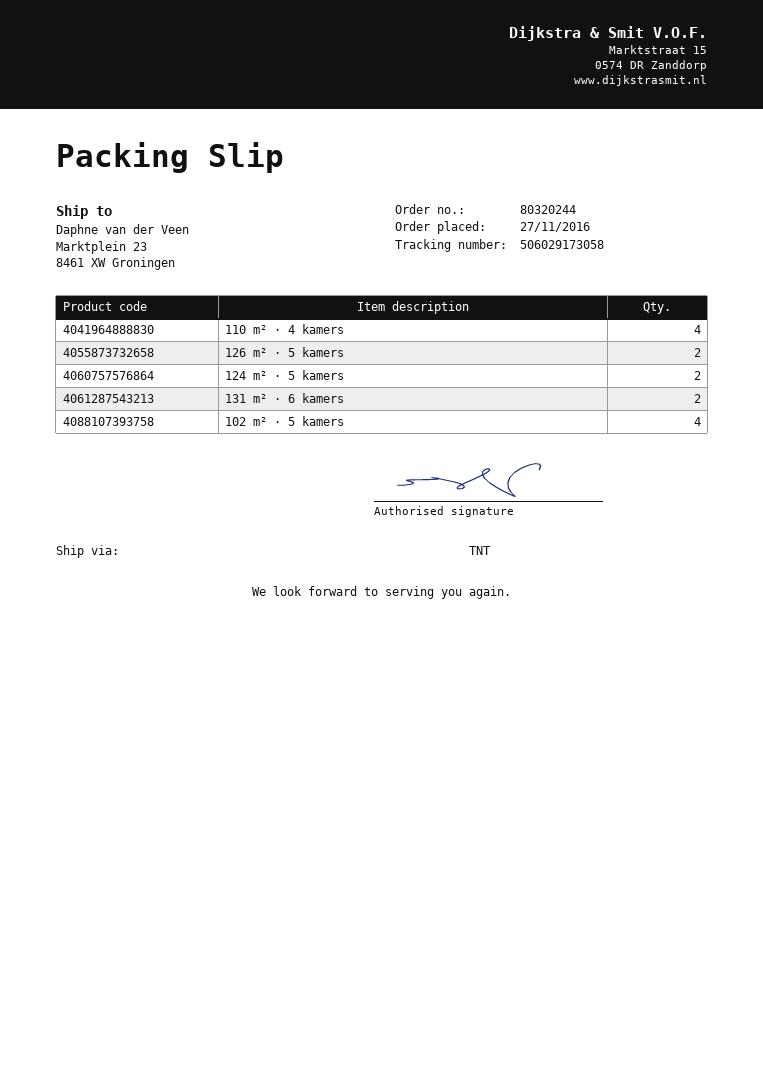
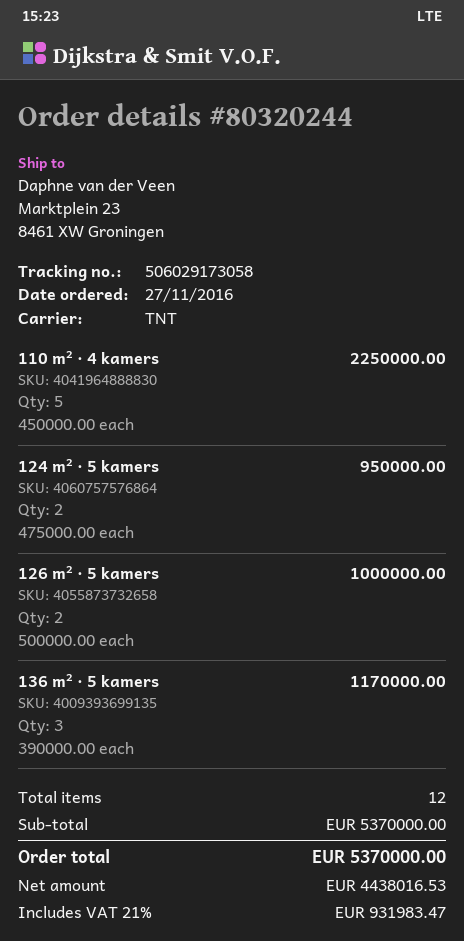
110 m² · 4 kamers: 4 -> 5
131 m² · 6 kamers: 2 -> none
102 m² · 5 kamers: 4 -> none
136 m² · 5 kamers: none -> 3

